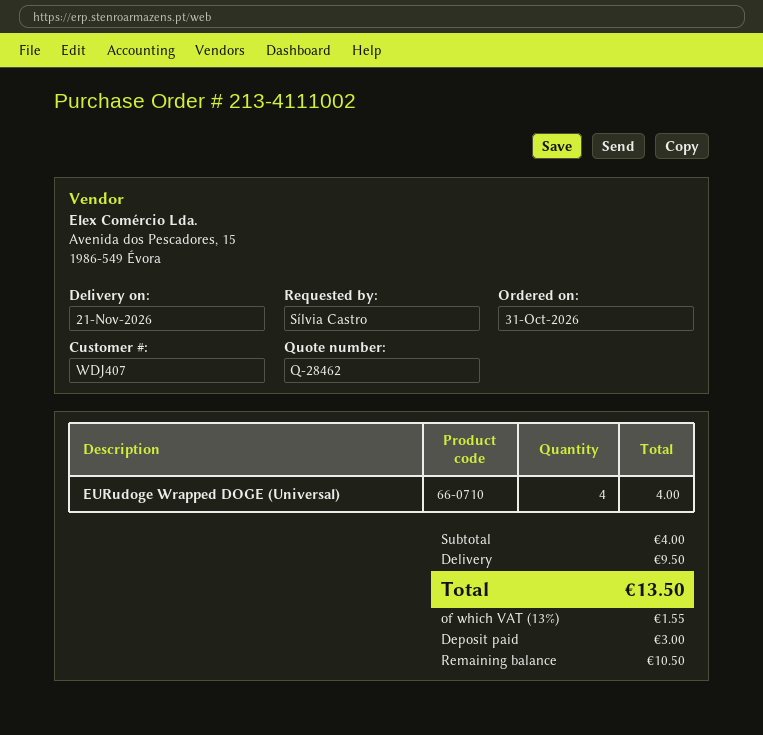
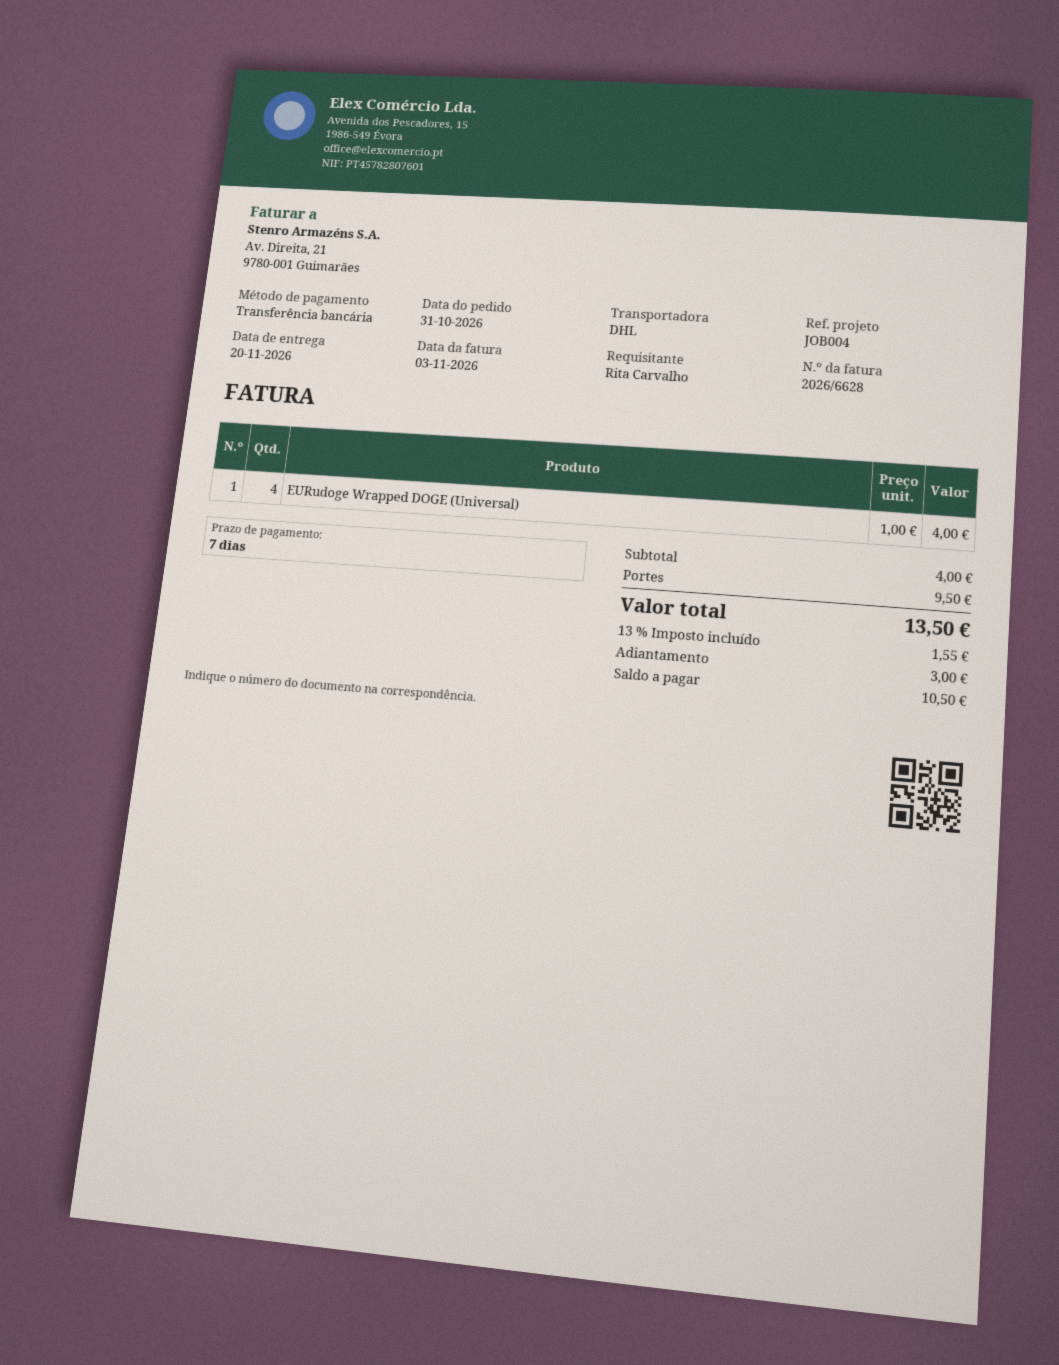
delivery date: 2026-11-21 -> 2026-11-20
ordered by: Sílvia Castro -> Rita Carvalho

